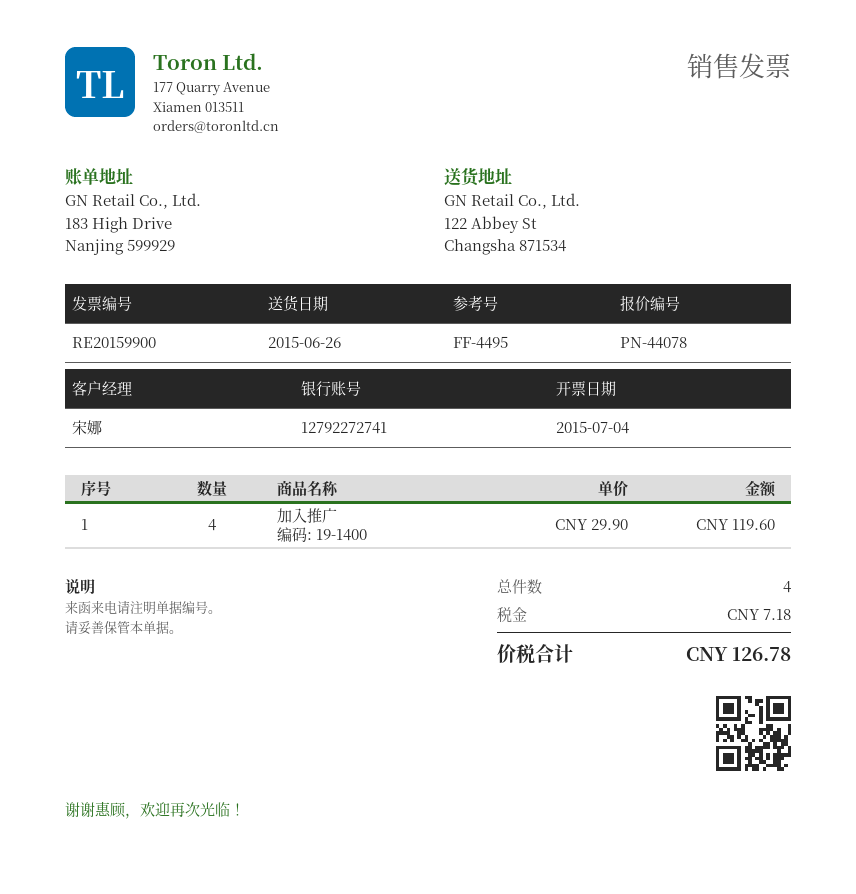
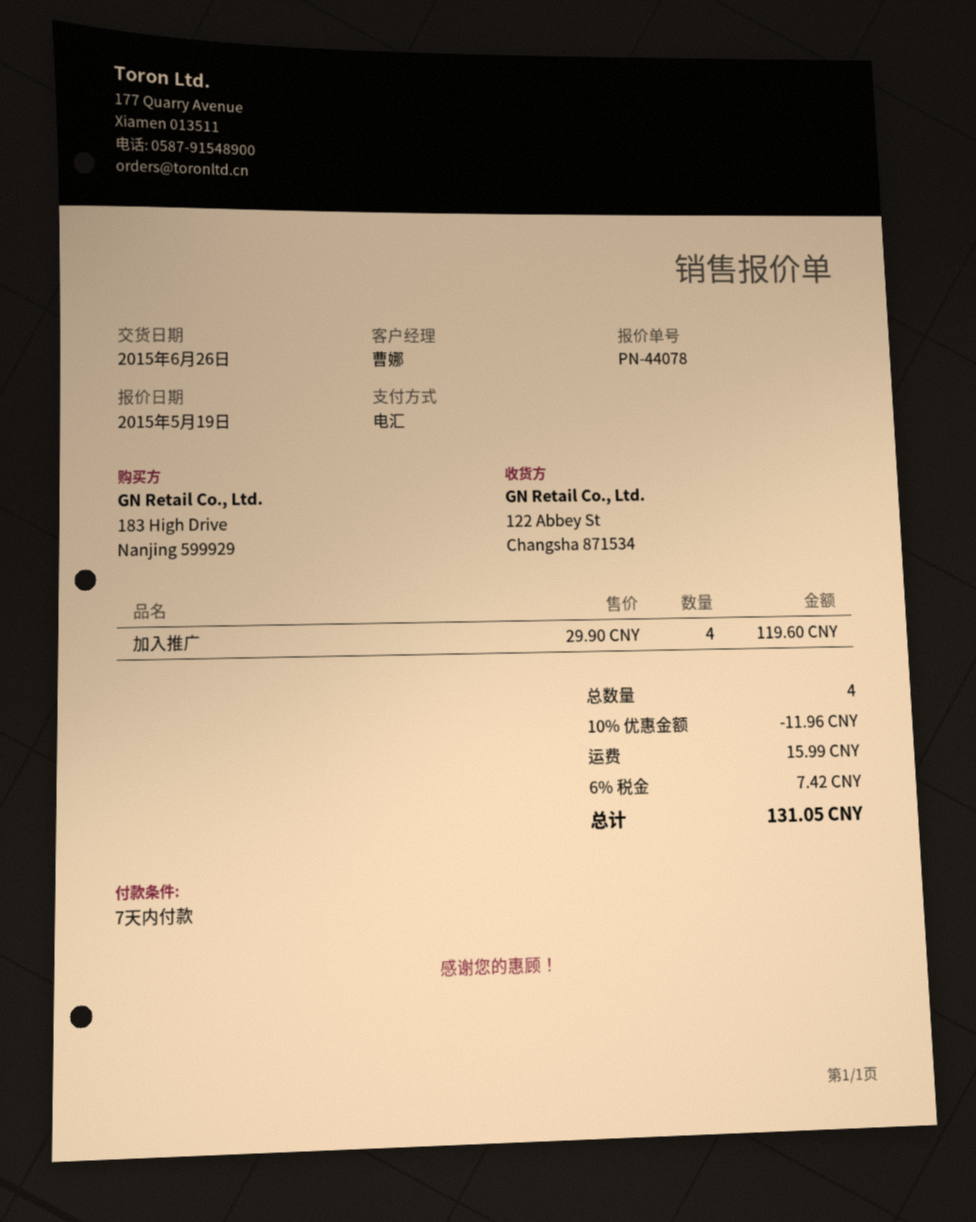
sales rep: 宋娜 -> 曹娜
discount: none -> 10% = 11.96
shipping: none -> 15.99
tax: 7.18 -> 7.42
total: 126.78 -> 131.05

